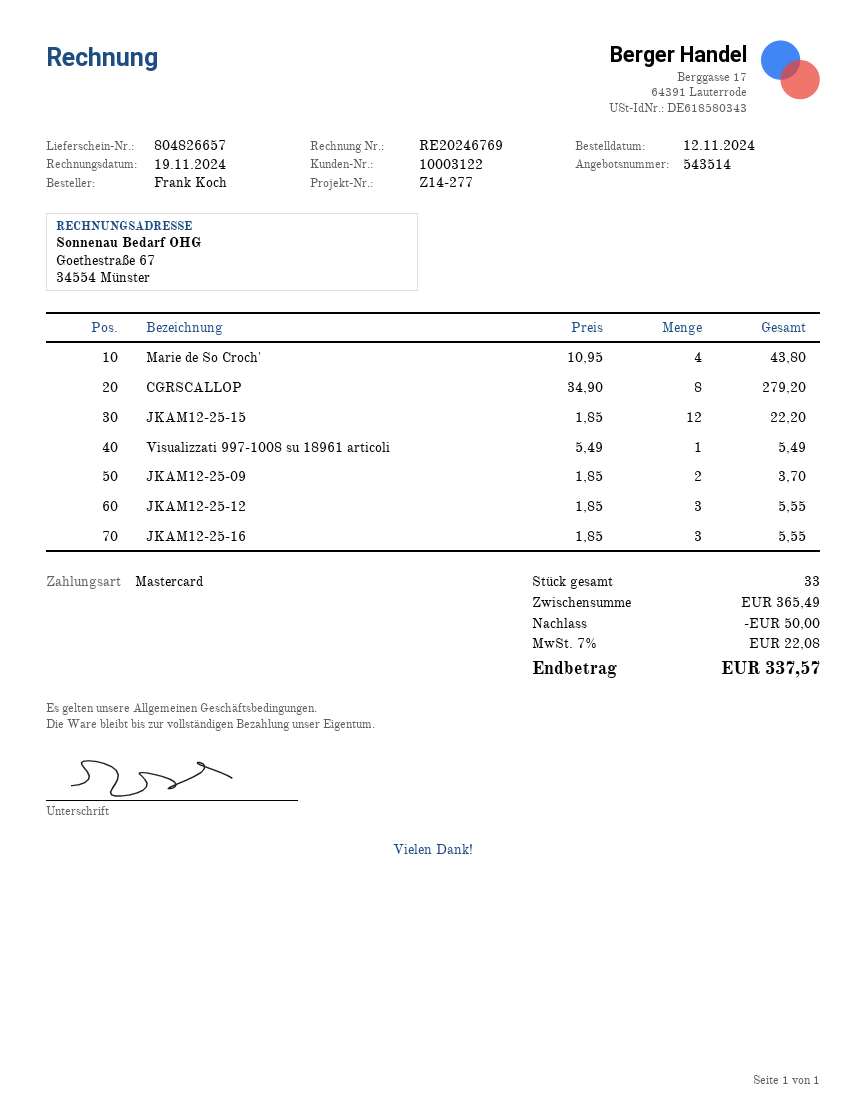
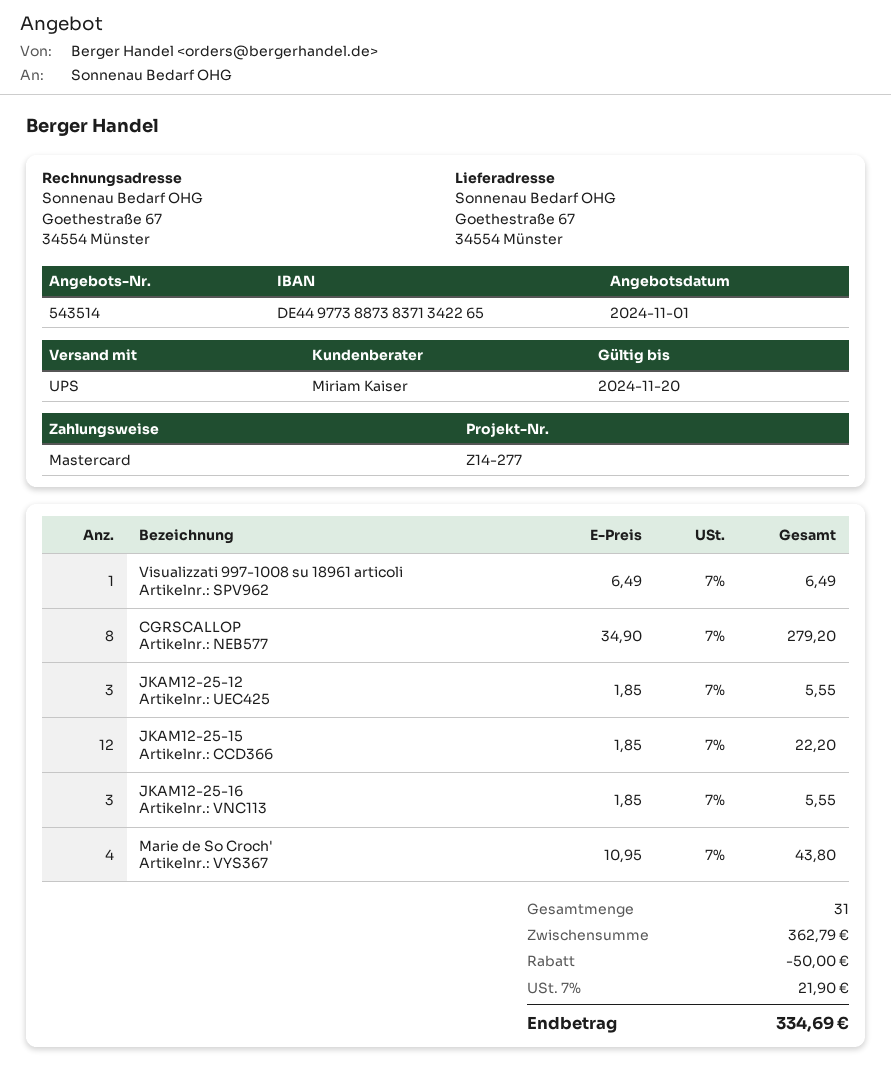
Visualizzati 997-1008 su 18961 articoli: 1 x 5.49 = 5.49 -> 1 x 6.49 = 6.49
JKAM12-25-09: 2 x 1.85 = 3.70 -> none
total quantity: 33 -> 31
subtotal: 365.49 -> 362.79
tax: 7% = 22.08 -> 7% = 21.90
total: 337.57 -> 334.69

